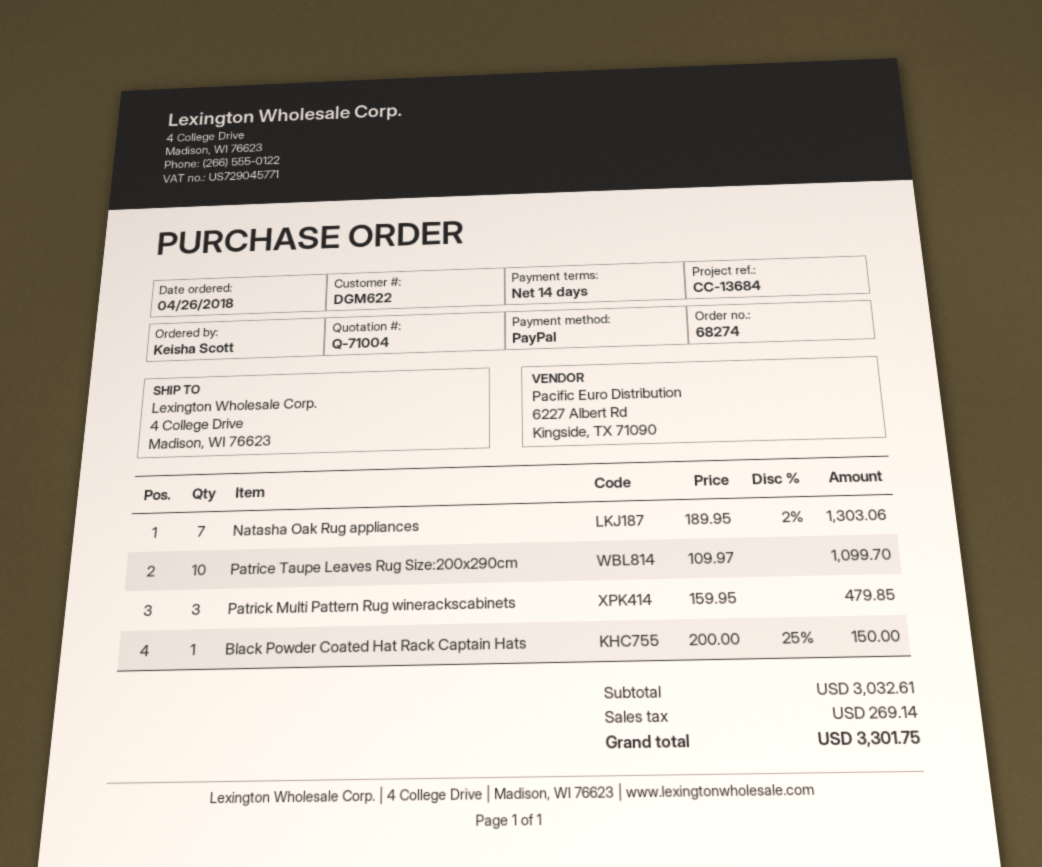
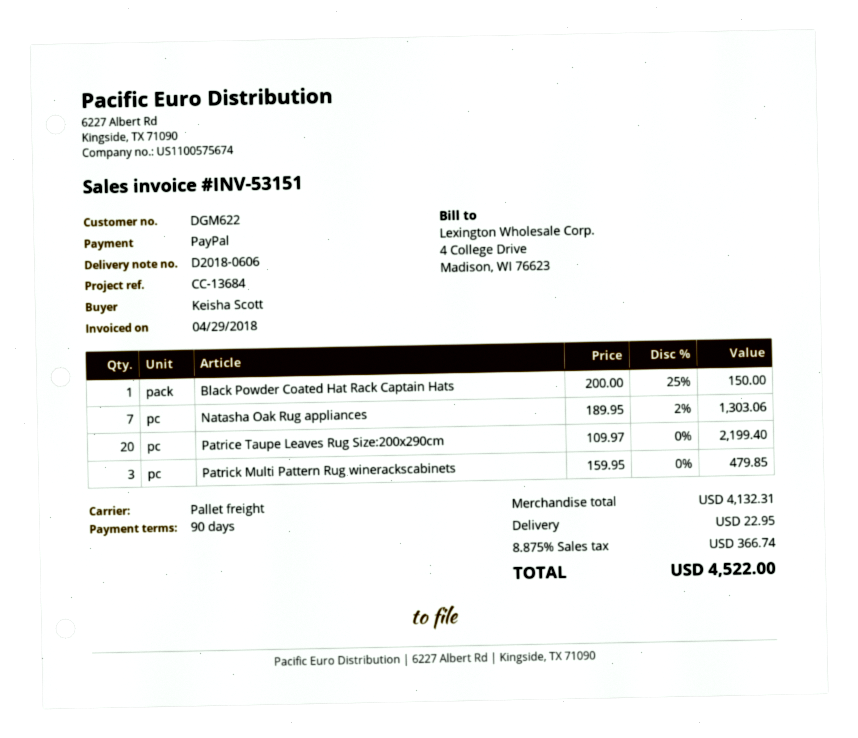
payment terms: 14 days -> 90 days
Patrice Taupe Leaves Rug Size:200x290cm: 10 x 109.97 = 1099.70 -> 20 x 109.97 = 2199.40
subtotal: 3032.61 -> 4132.31
shipping: none -> 22.95
tax: 269.14 -> 366.74
total: 3301.75 -> 4522.00

